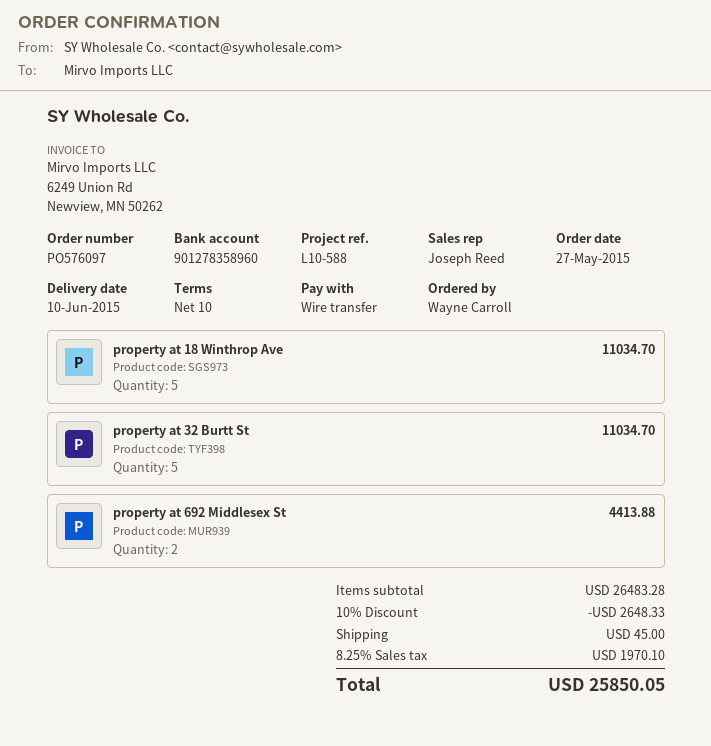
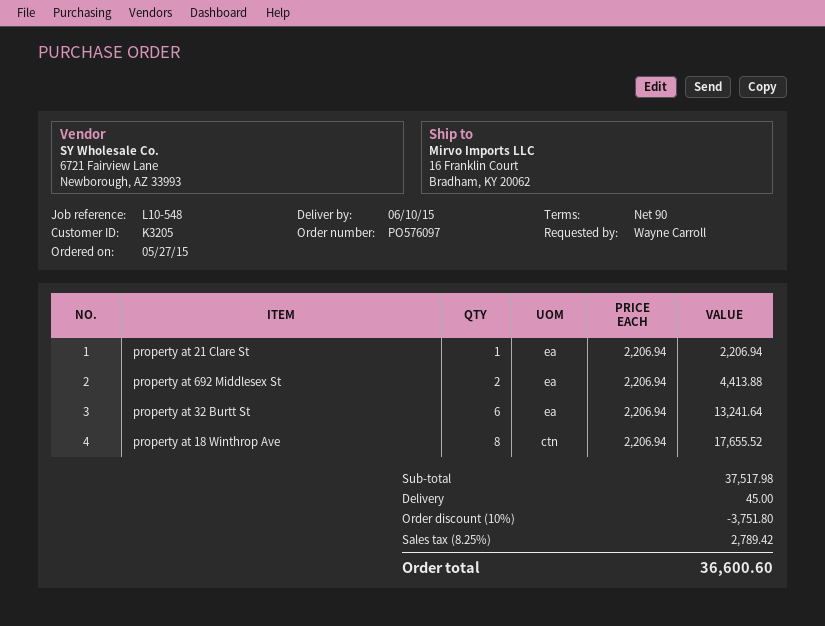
payment terms: 10 days -> 90 days
reference: L10-588 -> L10-548
property at 18 Winthrop Ave: 5 for 11034.70 -> 8 for 17655.52
property at 32 Burtt St: 5 for 11034.70 -> 6 for 13241.64
property at 21 Clare St: none -> 1 for 2206.94
subtotal: 26483.28 -> 37517.98
discount: 10% = 2648.33 -> 10% = 3751.80
tax: 8.25% = 1970.10 -> 8.25% = 2789.42
total: 25850.05 -> 36600.60

